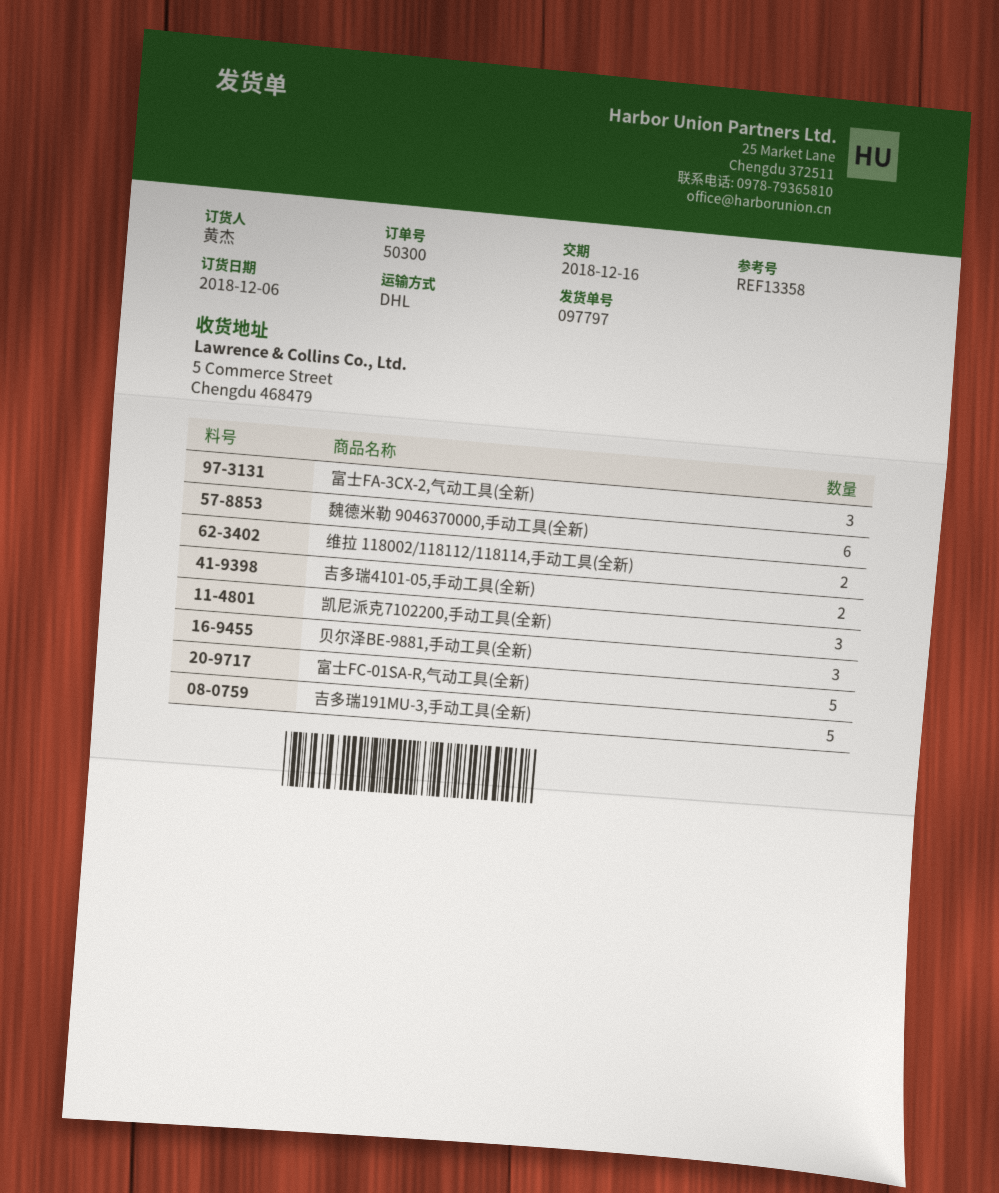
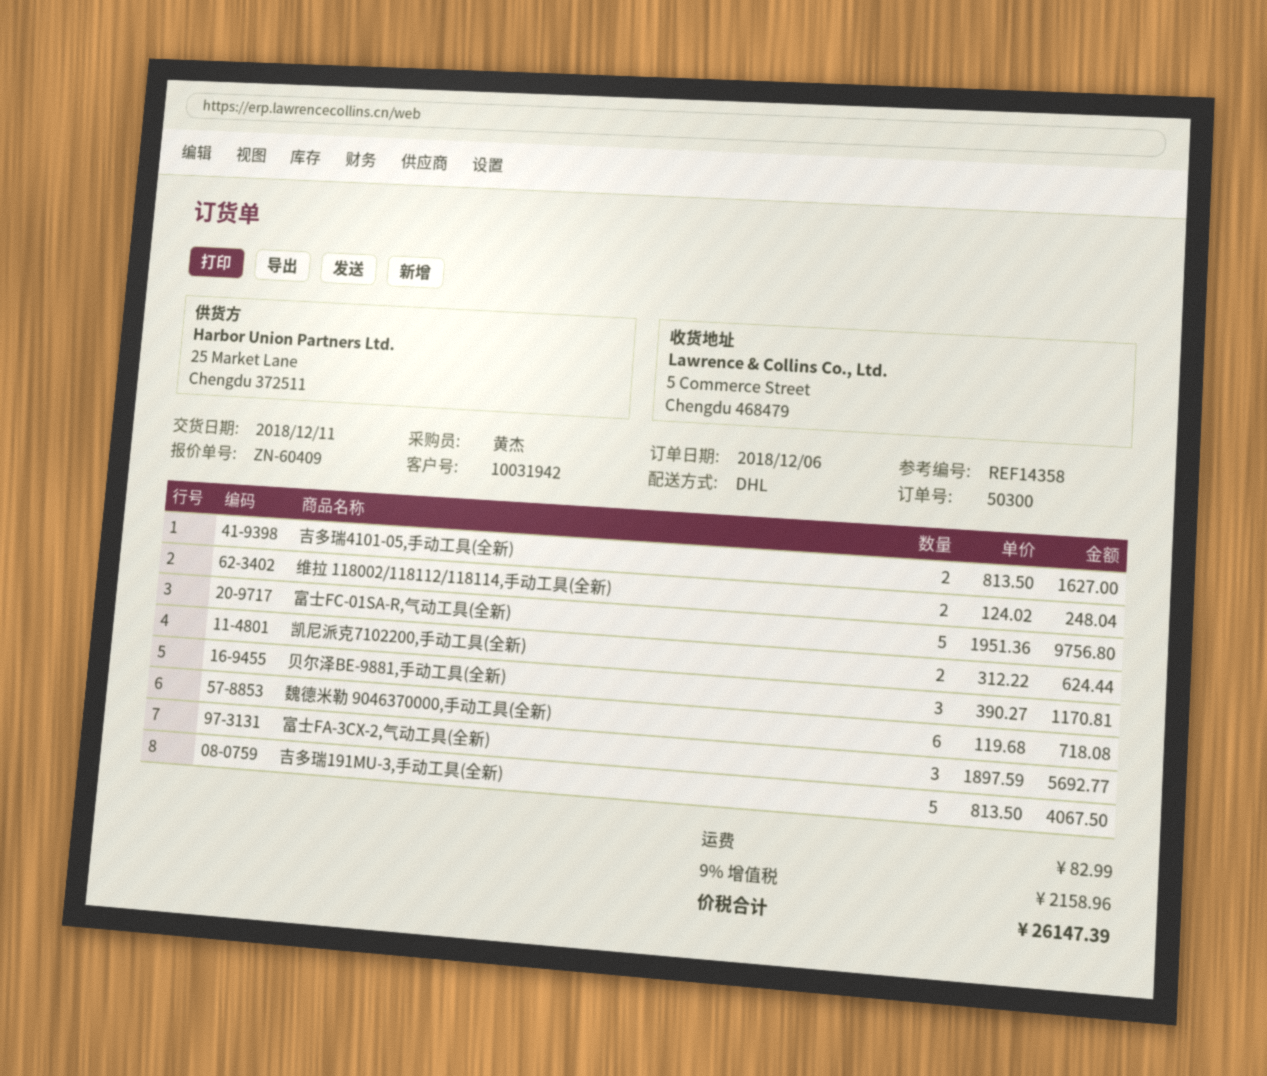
delivery date: 2018-12-16 -> 2018-12-11
reference: REF13358 -> REF14358
凯尼派克7102200,手动工具(全新): 3 -> 2

